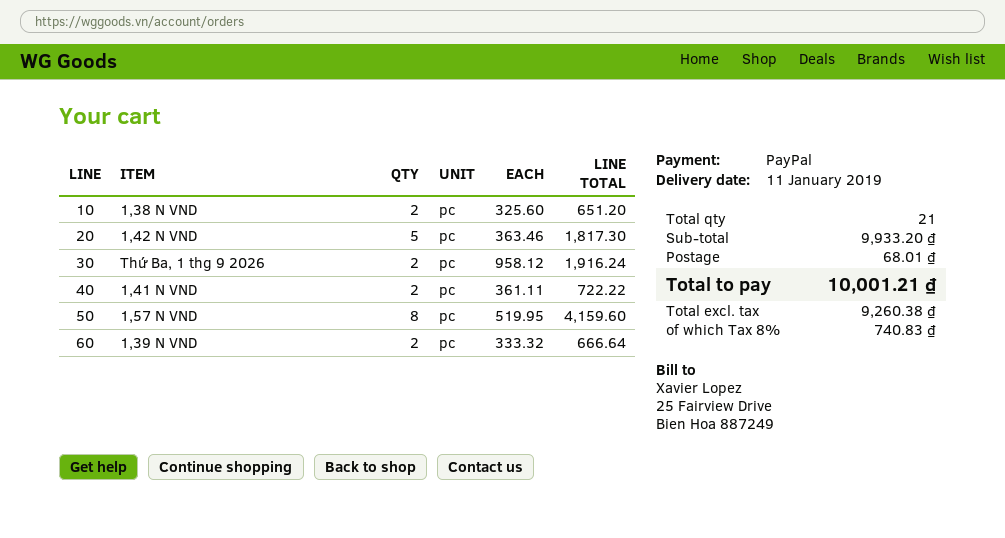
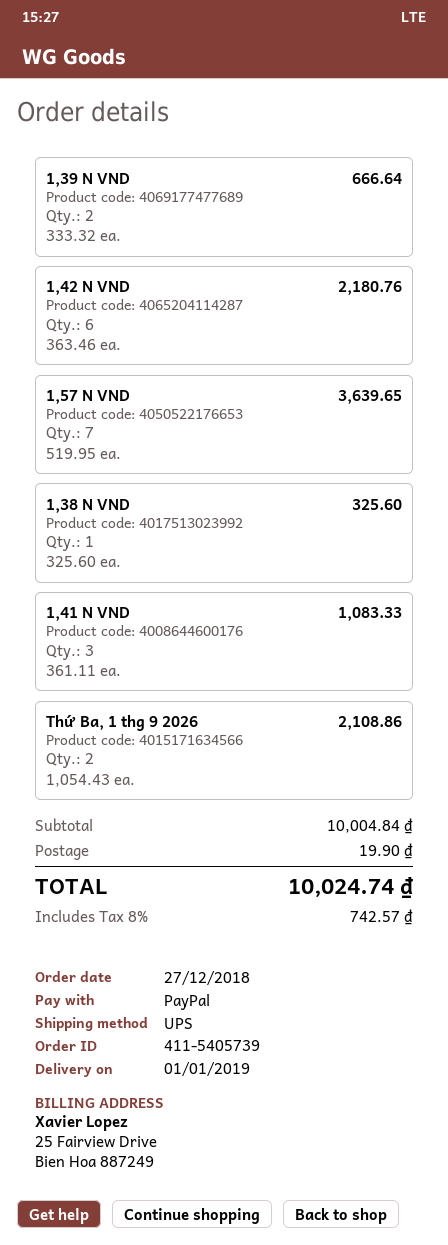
delivery date: 2019-01-11 -> 2019-01-01
1,38 N VND: 2 x 325.60 = 651.20 -> 1 x 325.60 = 325.60
1,42 N VND: 5 x 363.46 = 1817.30 -> 6 x 363.46 = 2180.76
Thứ Ba, 1 thg 9 2026: 2 x 958.12 = 1916.24 -> 2 x 1054.43 = 2108.86
1,41 N VND: 2 x 361.11 = 722.22 -> 3 x 361.11 = 1083.33
1,57 N VND: 8 x 519.95 = 4159.60 -> 7 x 519.95 = 3639.65
subtotal: 9933.20 -> 10004.84
shipping: 68.01 -> 19.90
tax: 8% = 740.83 -> 8% = 742.57
total: 10001.21 -> 10024.74

